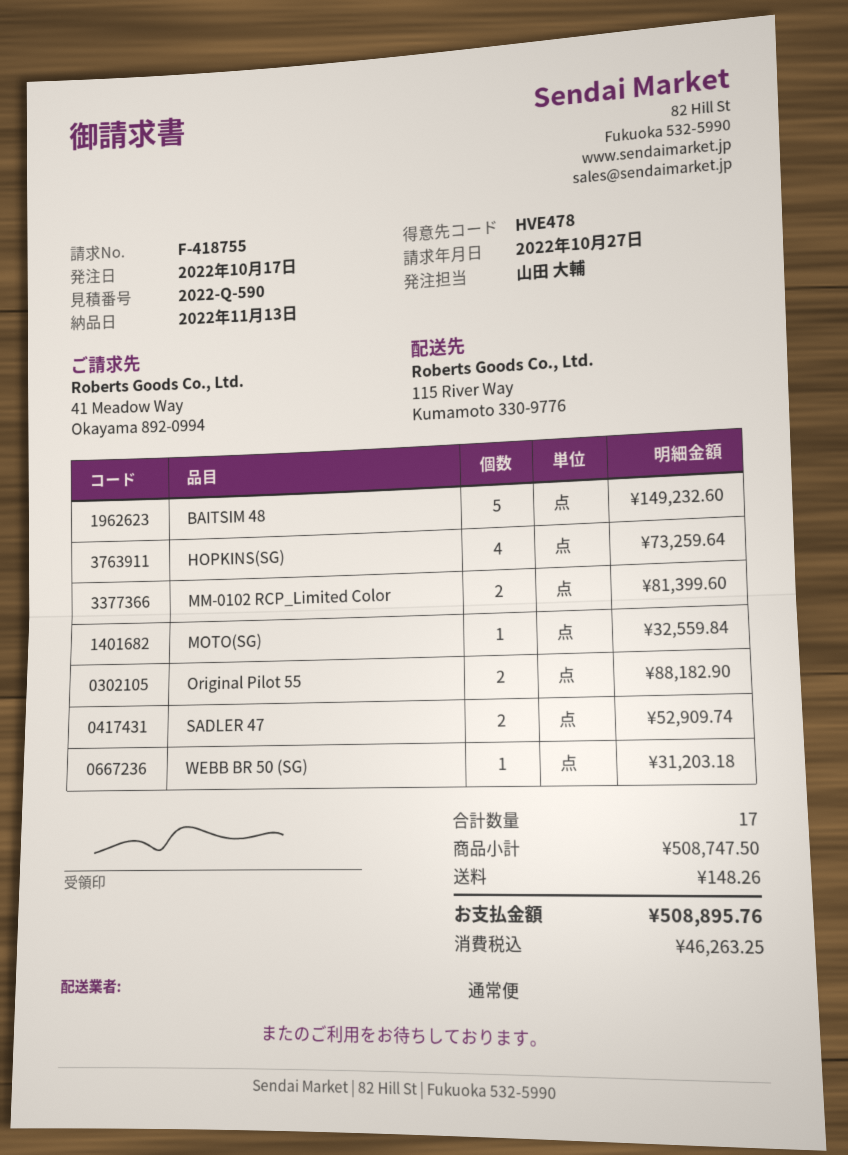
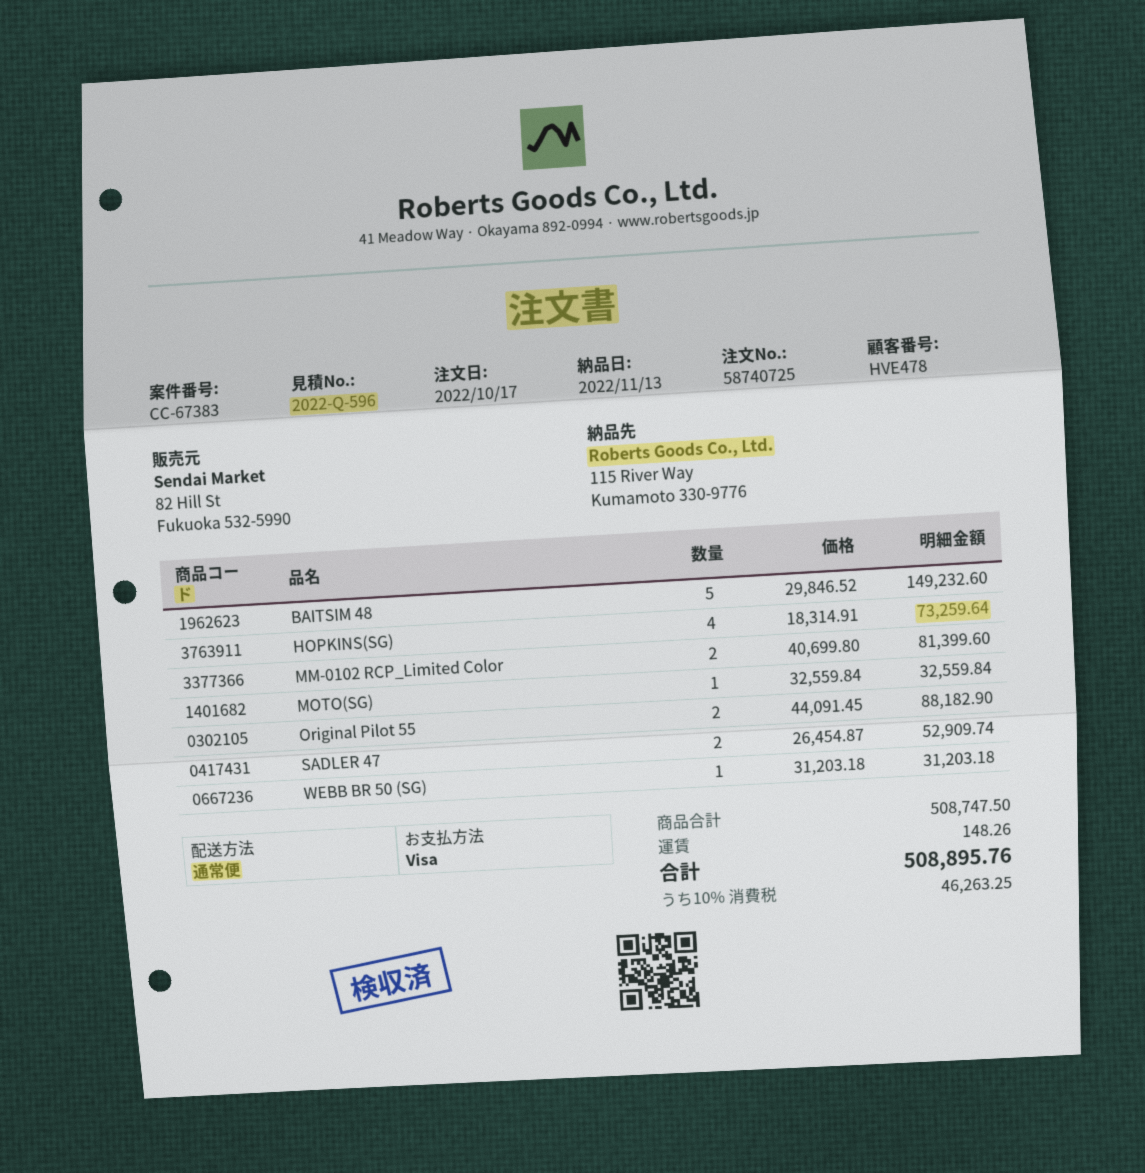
quote number: 2022-Q-590 -> 2022-Q-596

